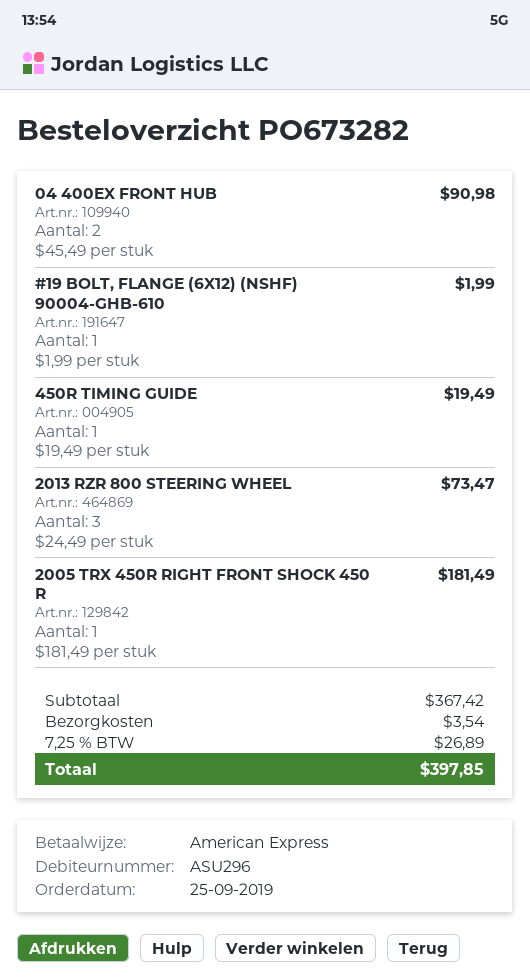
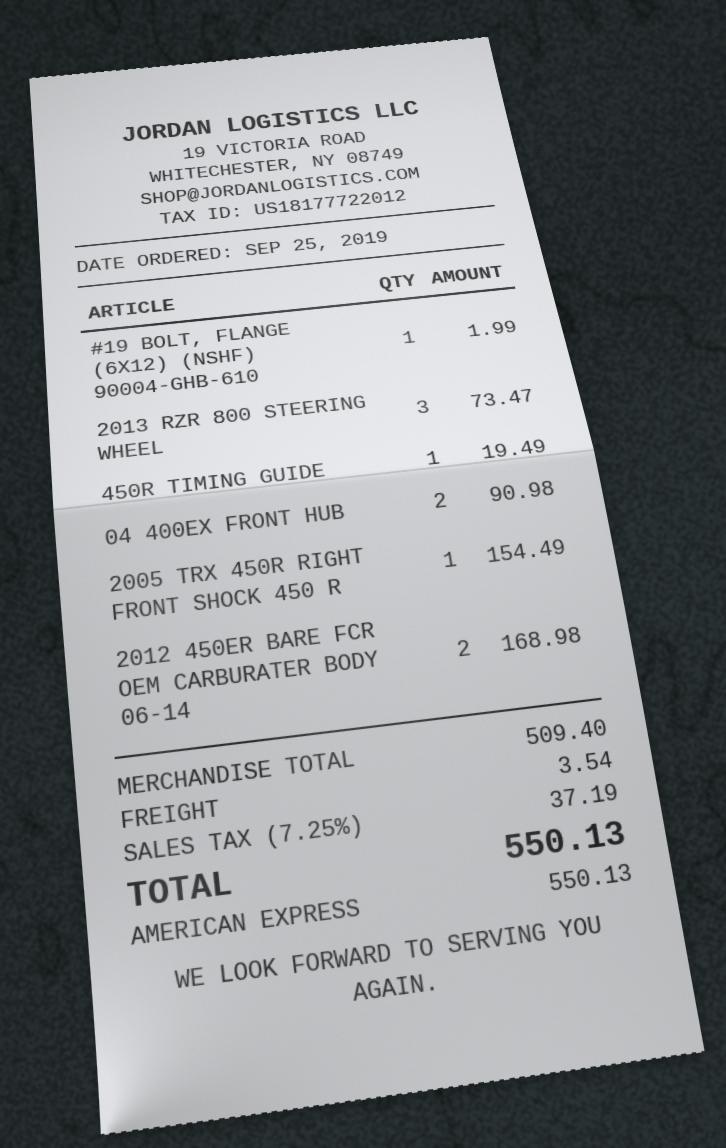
2005 TRX 450R RIGHT FRONT SHOCK 450 R: 1 for 181.49 -> 1 for 154.49
2012 450ER BARE FCR OEM CARBURATER BODY 06-14: none -> 2 for 168.98
subtotal: 367.42 -> 509.40
tax: 7.25% = 26.89 -> 7.25% = 37.19
total: 397.85 -> 550.13

